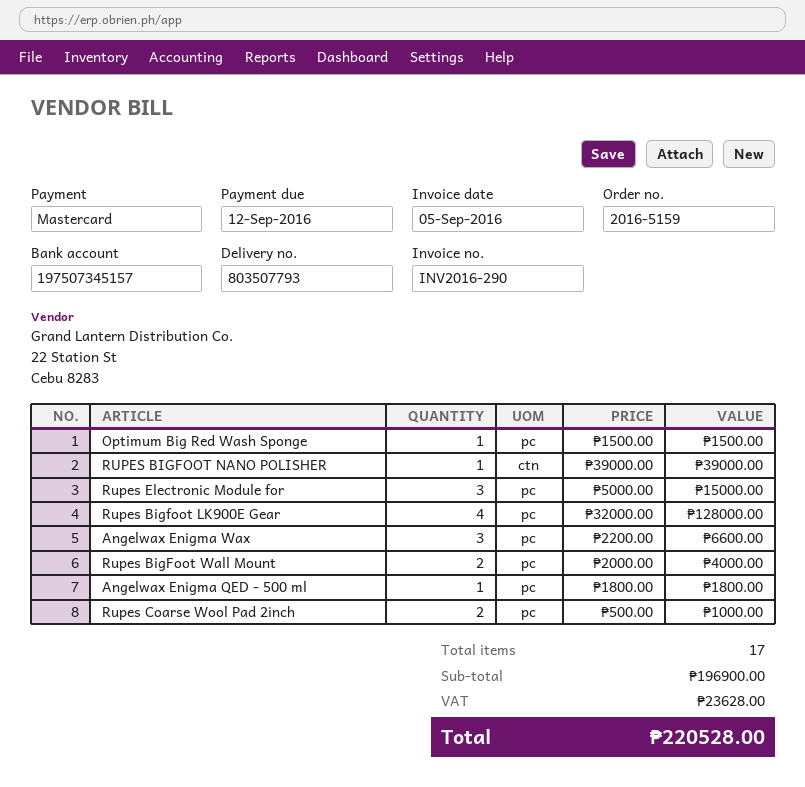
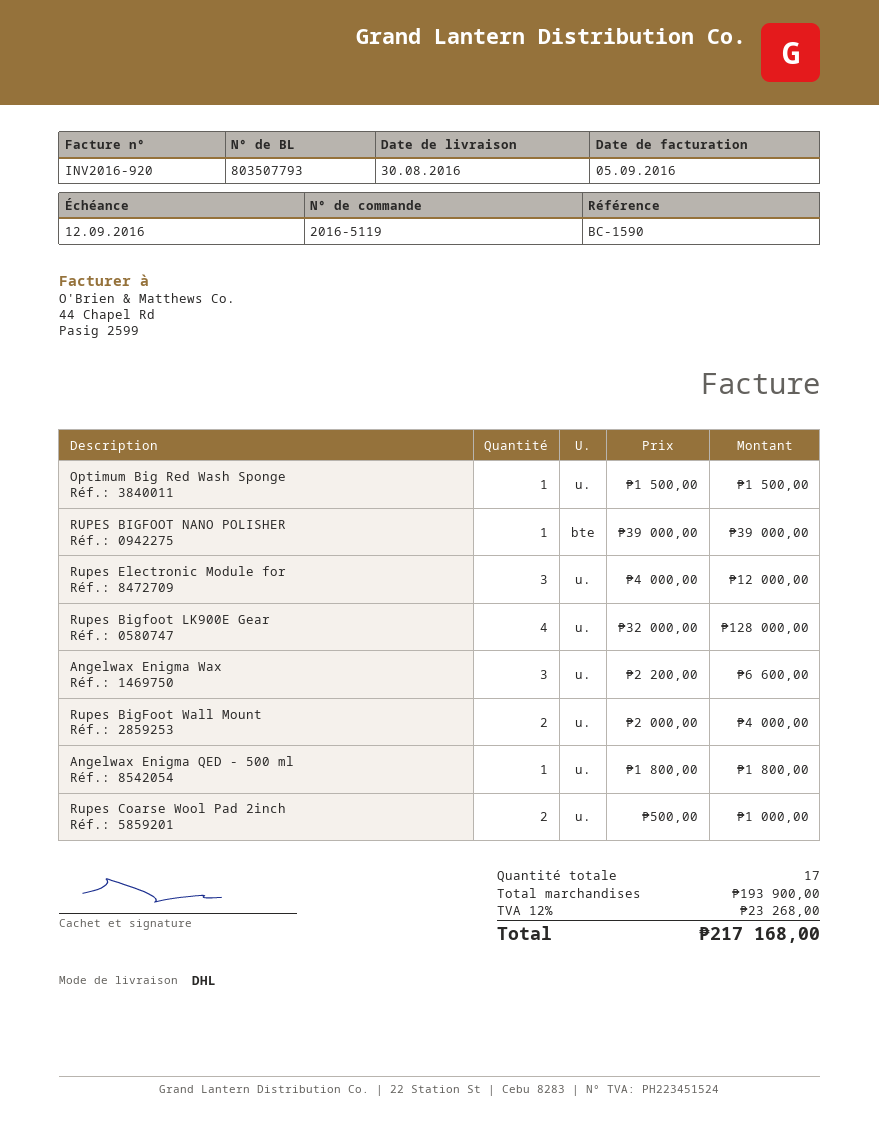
order number: 2016-5159 -> 2016-5119
invoice number: INV2016-290 -> INV2016-920
Rupes Electronic Module for: 3 x 5000.00 = 15000.00 -> 3 x 4000.00 = 12000.00
subtotal: 196900.00 -> 193900.00
tax: 23628.00 -> 23268.00
total: 220528.00 -> 217168.00

